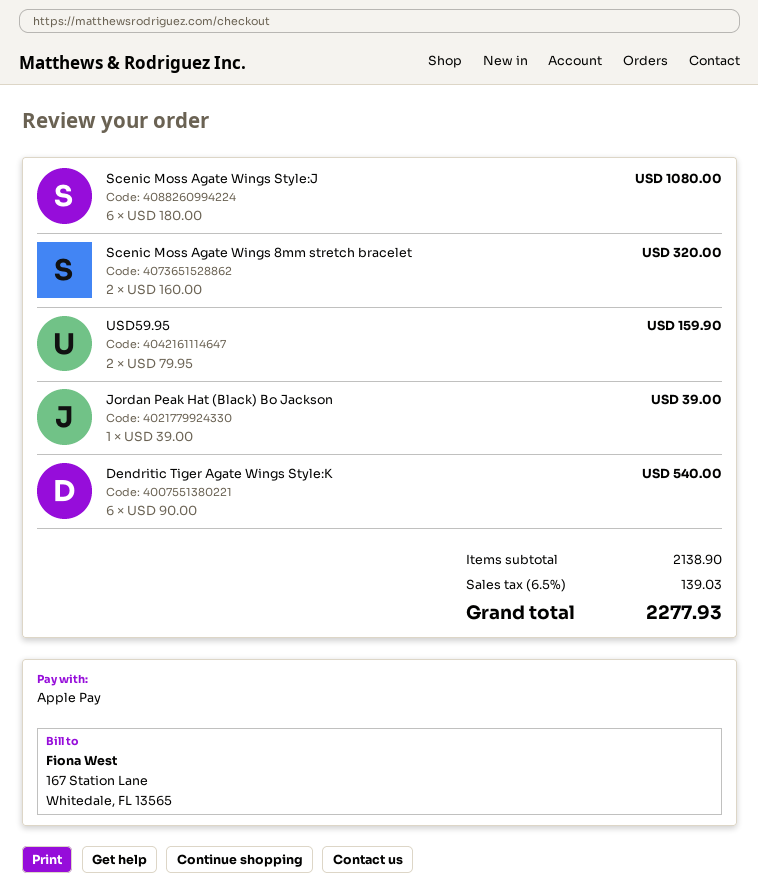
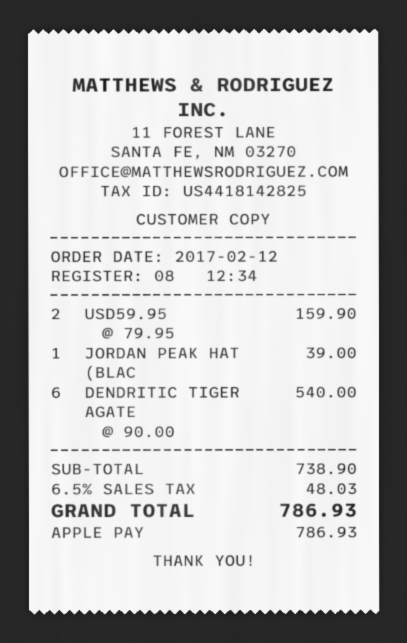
Scenic Moss Agate Wings Style:J: 6 x 180.00 = 1080.00 -> none
Scenic Moss Agate Wings 8mm stretch bracelet: 2 x 160.00 = 320.00 -> none
subtotal: 2138.90 -> 738.90
tax: 6.5% = 139.03 -> 6.5% = 48.03
total: 2277.93 -> 786.93

